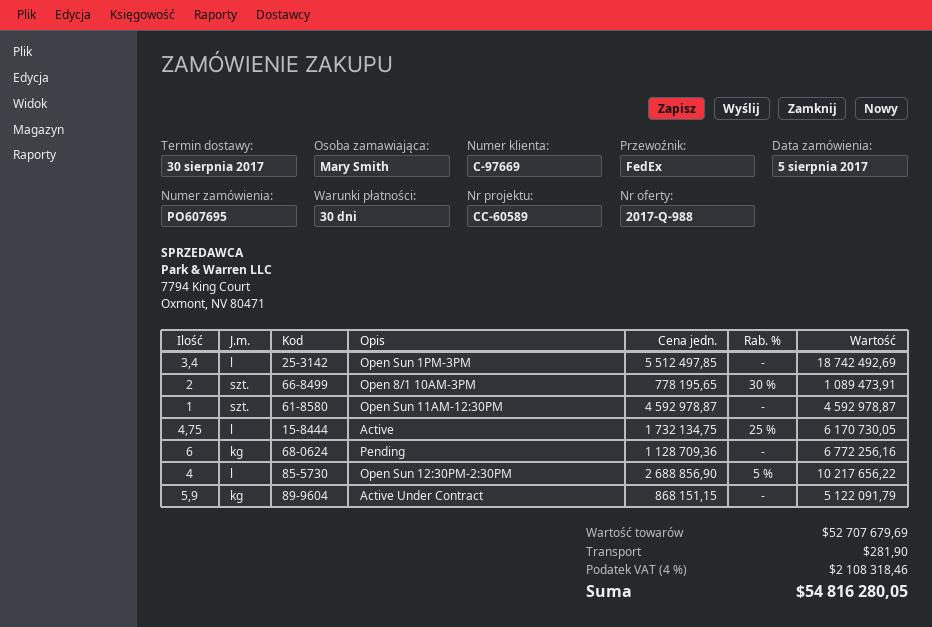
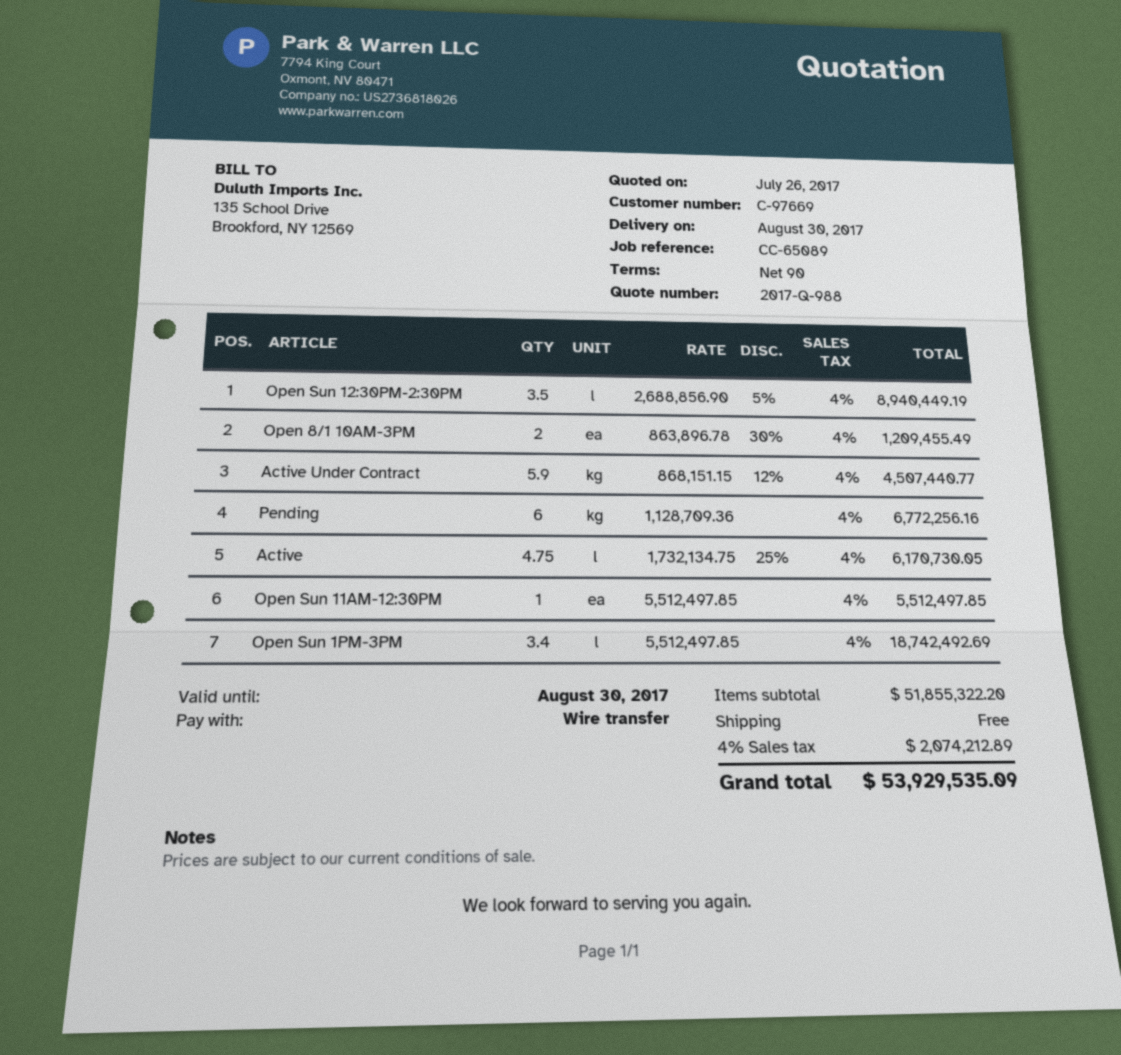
payment terms: 30 days -> 90 days
reference: CC-60589 -> CC-65089
Open 8/1 10AM-3PM: 2 x 778195.65 - 30% = 1089473.91 -> 2 x 863896.78 - 30% = 1209455.49
Open Sun 11AM-12:30PM: 1 x 4592978.87 = 4592978.87 -> 1 x 5512497.85 = 5512497.85
Open Sun 12:30PM-2:30PM: 4 x 2688856.90 - 5% = 10217656.22 -> 3.5 x 2688856.90 - 5% = 8940449.19
Active Under Contract: 5.9 x 868151.15 = 5122091.79 -> 5.9 x 868151.15 - 12% = 4507440.77
subtotal: 52707679.69 -> 51855322.20
shipping: 281.90 -> 0.00
tax: 4% = 2108318.46 -> 4% = 2074212.89
total: 54816280.05 -> 53929535.09

